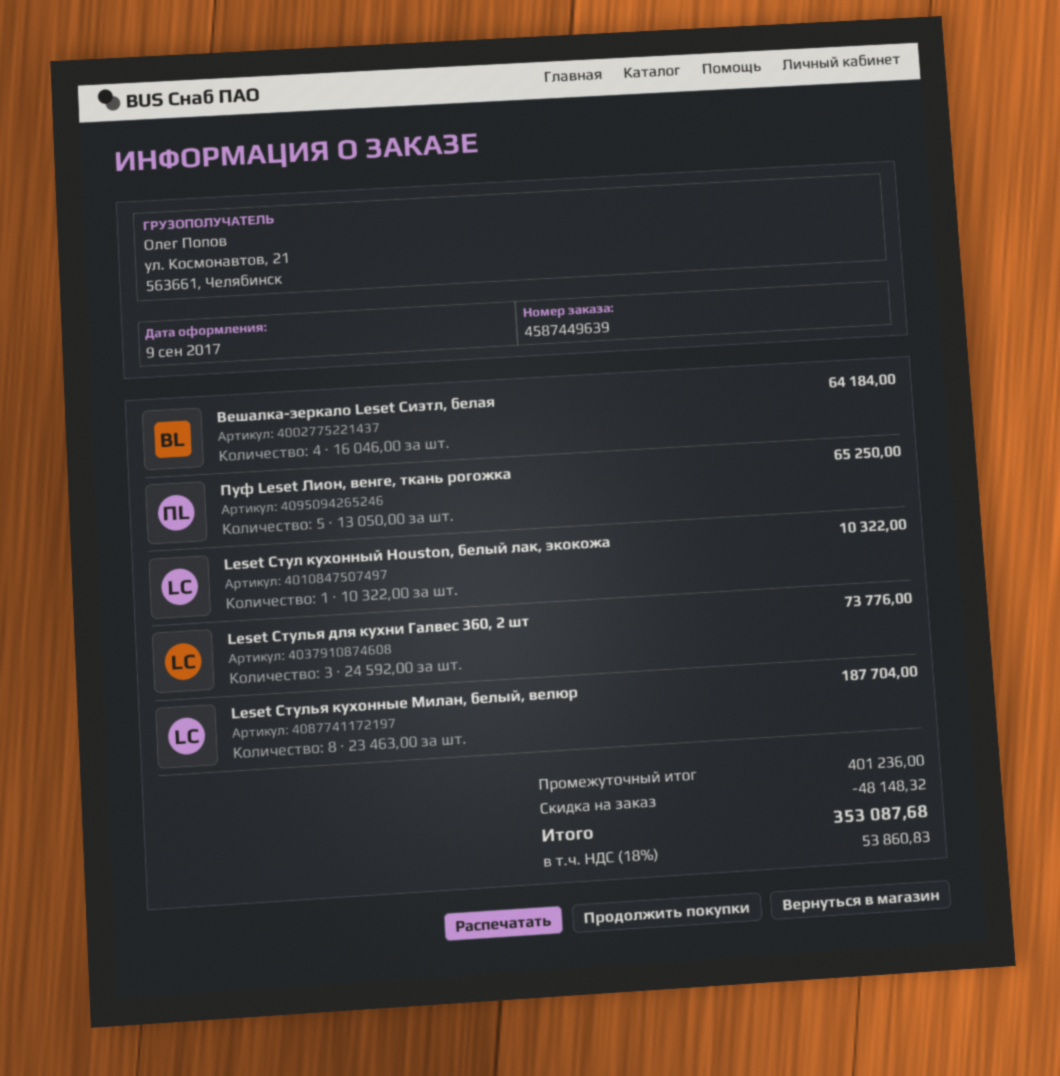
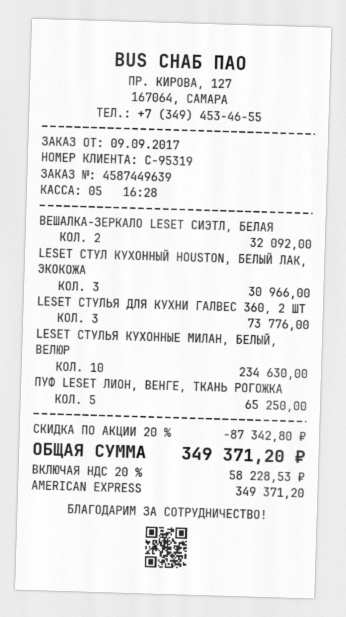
Вешалка-зеркало Leset Сиэтл, белая: 4 for 64184.00 -> 2 for 32092.00
Leset Стул кухонный Houston, белый лак, экокожа: 1 for 10322.00 -> 3 for 30966.00
Leset Стулья кухонные Милан, белый, велюр: 8 for 187704.00 -> 10 for 234630.00
discount: 48148.32 -> 87342.80
tax: 18% = 53860.83 -> 20% = 58228.53
total: 353087.68 -> 349371.20

